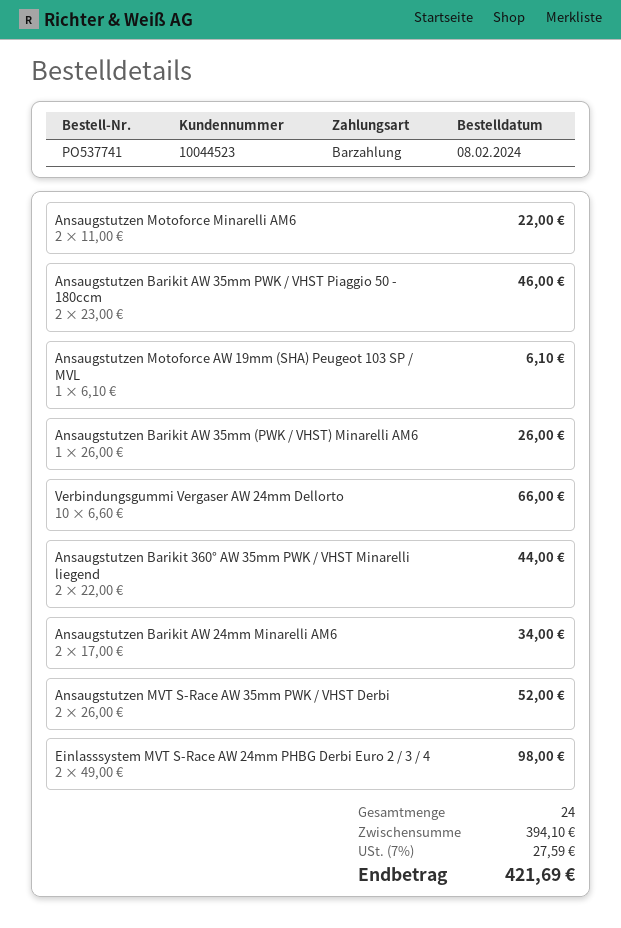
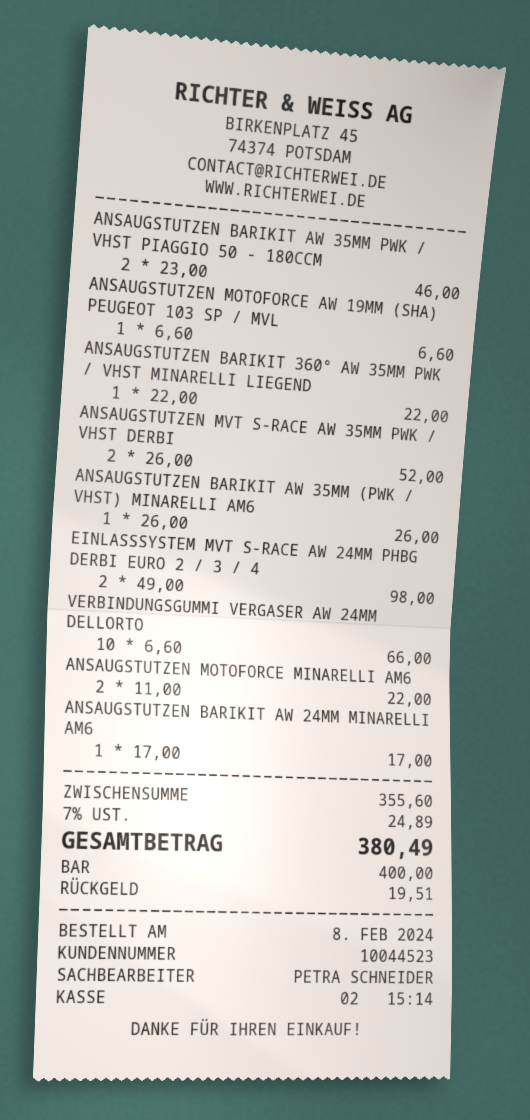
Ansaugstutzen Motoforce AW 19mm (SHA) Peugeot 103 SP / MVL: 1 x 6.10 = 6.10 -> 1 x 6.60 = 6.60
Ansaugstutzen Barikit 360° AW 35mm PWK / VHST Minarelli liegend: 2 x 22.00 = 44.00 -> 1 x 22.00 = 22.00
Ansaugstutzen Barikit AW 24mm Minarelli AM6: 2 x 17.00 = 34.00 -> 1 x 17.00 = 17.00
subtotal: 394.10 -> 355.60
tax: 7% = 27.59 -> 7% = 24.89
total: 421.69 -> 380.49

